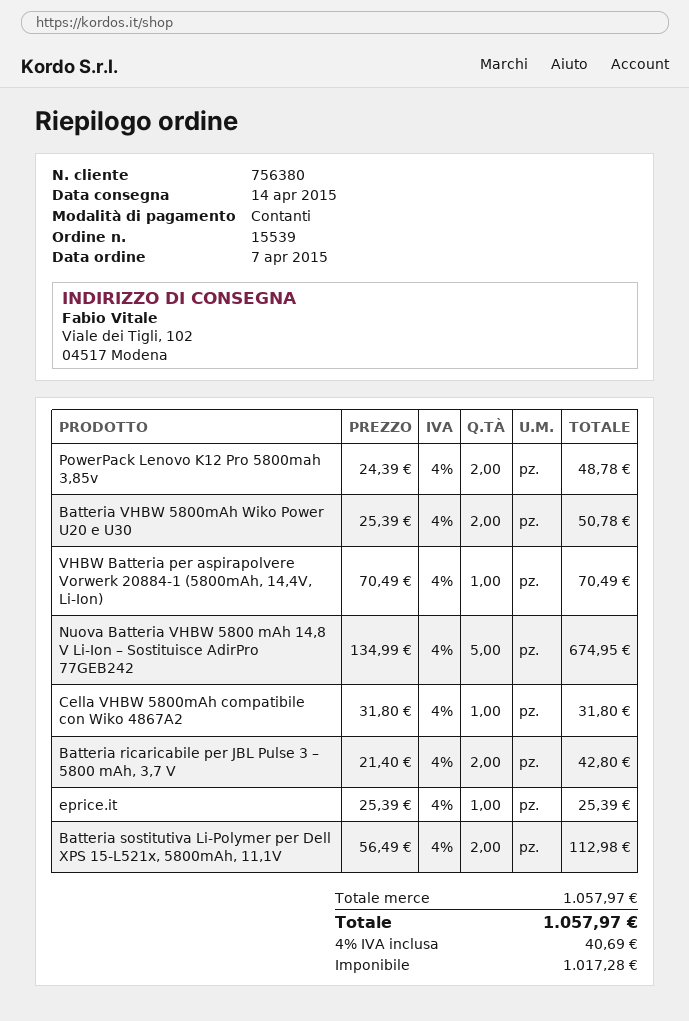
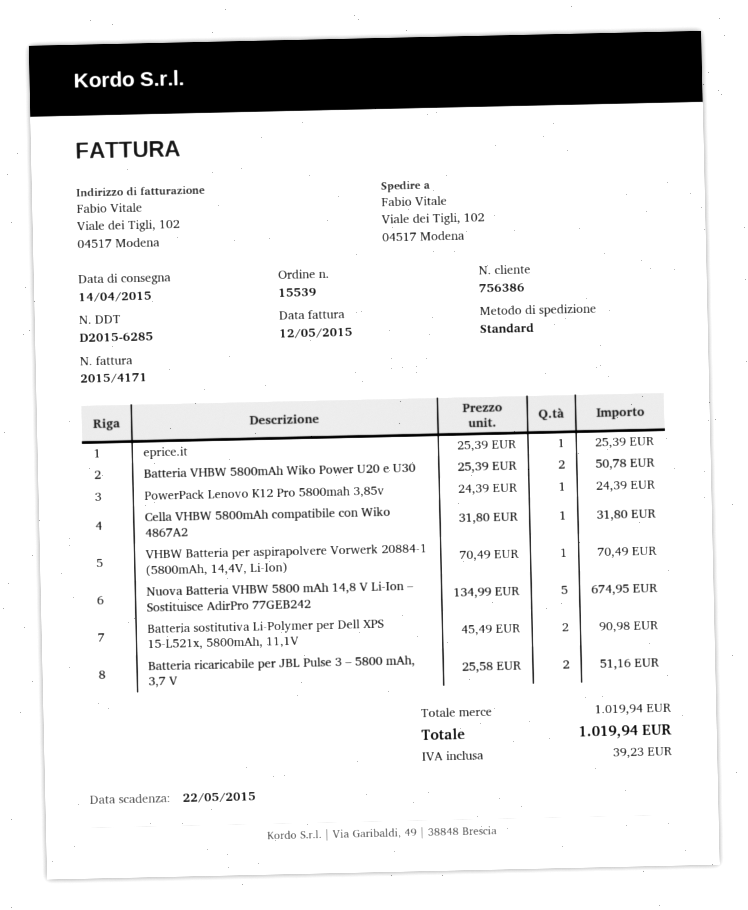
customer number: 756380 -> 756386
PowerPack Lenovo K12 Pro 5800mah 3,85v: 2 x 24.39 = 48.78 -> 1 x 24.39 = 24.39
Batteria ricaricabile per JBL Pulse 3 – 5800 mAh, 3,7 V: 2 x 21.40 = 42.80 -> 2 x 25.58 = 51.16
Batteria sostitutiva Li-Polymer per Dell XPS 15-L521x, 5800mAh, 11,1V: 2 x 56.49 = 112.98 -> 2 x 45.49 = 90.98
subtotal: 1057.97 -> 1019.94
tax: 40.69 -> 39.23
total: 1057.97 -> 1019.94

